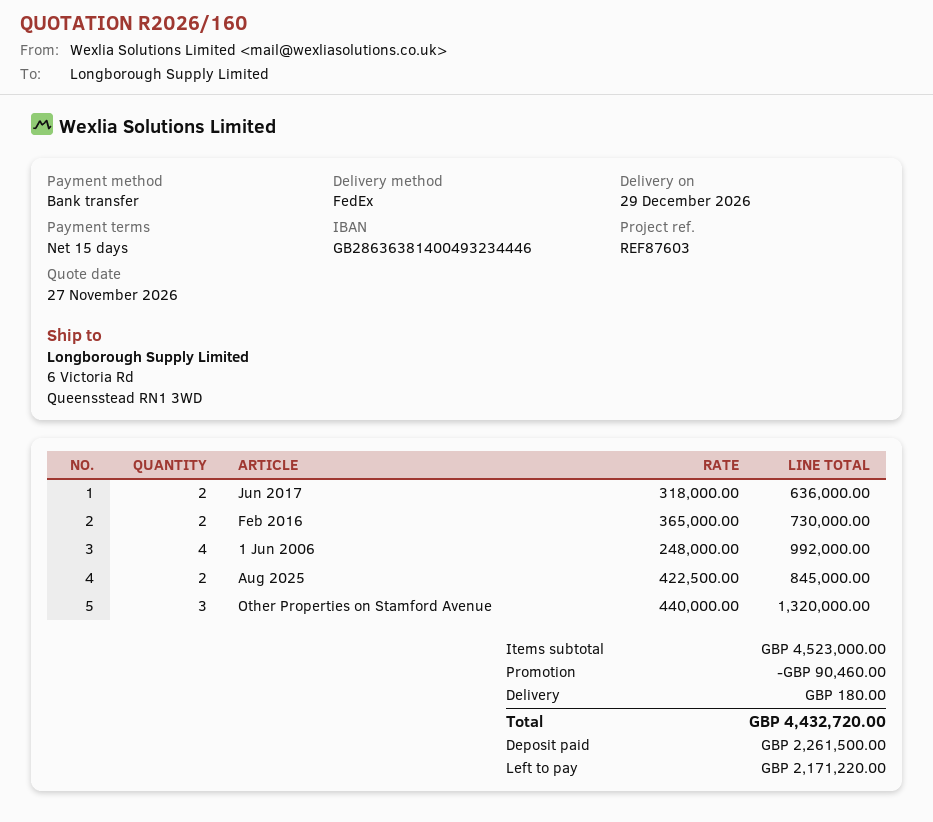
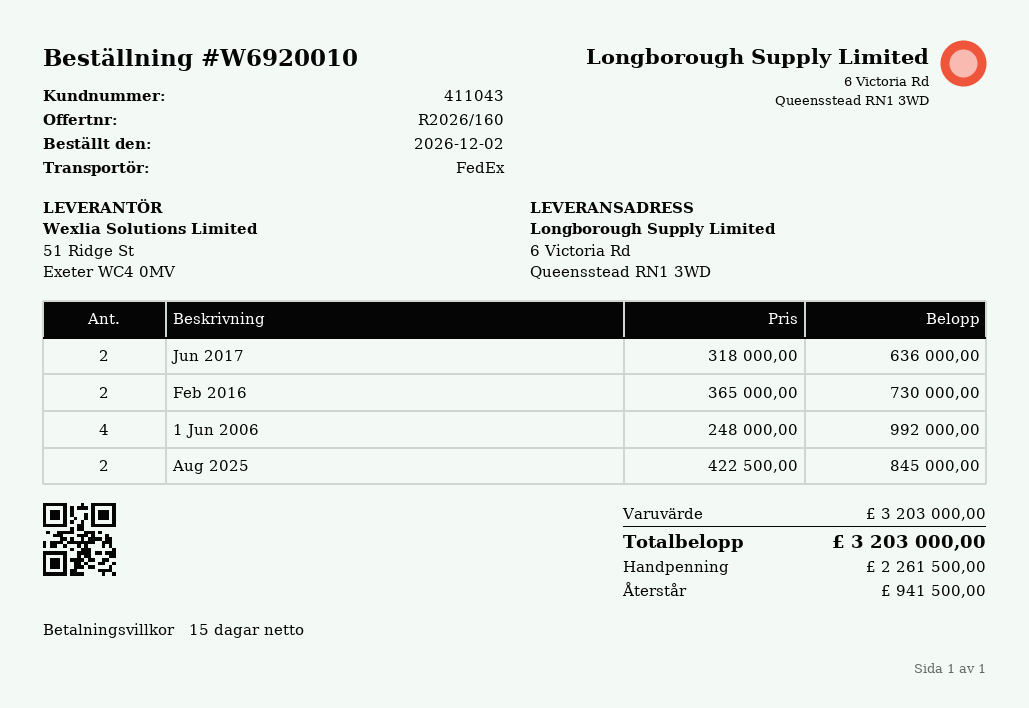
Other Properties on Stamford Avenue: 3 x 440000.00 = 1320000.00 -> none
subtotal: 4523000.00 -> 3203000.00
discount: 90460.00 -> none
shipping: 180.00 -> none
total: 4432720.00 -> 3203000.00
balance: 2171220.00 -> 941500.00

